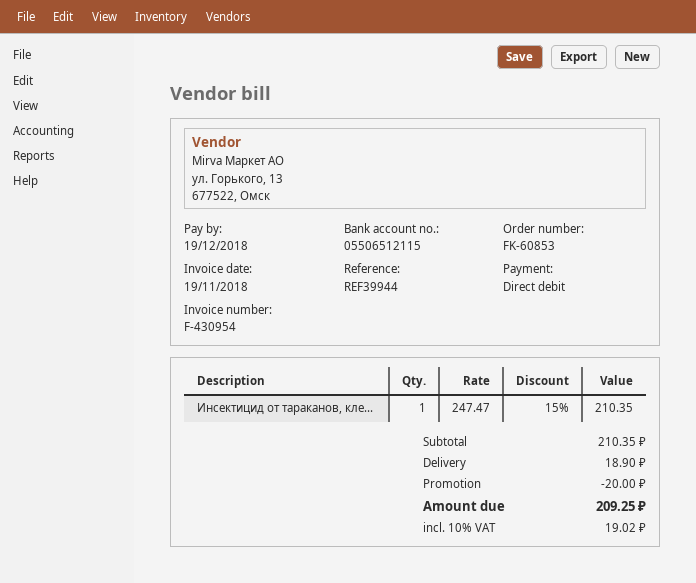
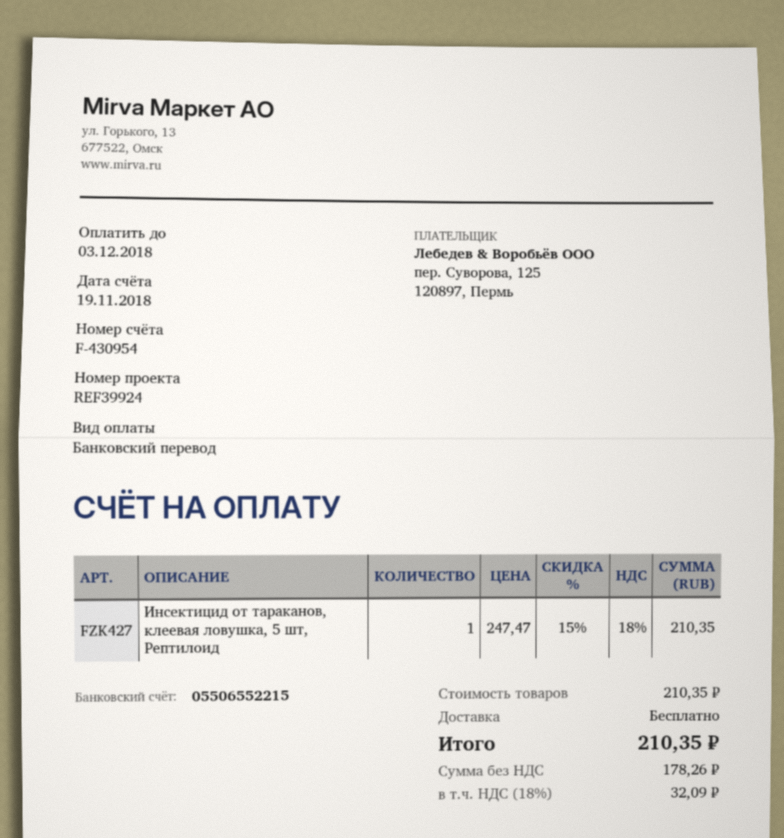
due date: 2018-12-19 -> 2018-12-03
reference: REF39944 -> REF39924
payment method: direct debit -> bank transfer
bank account: 05506512115 -> 05506552215
discount: 20.00 -> none
shipping: 18.90 -> 0.00
tax: 10% = 19.02 -> 18% = 32.09
total: 209.25 -> 210.35

